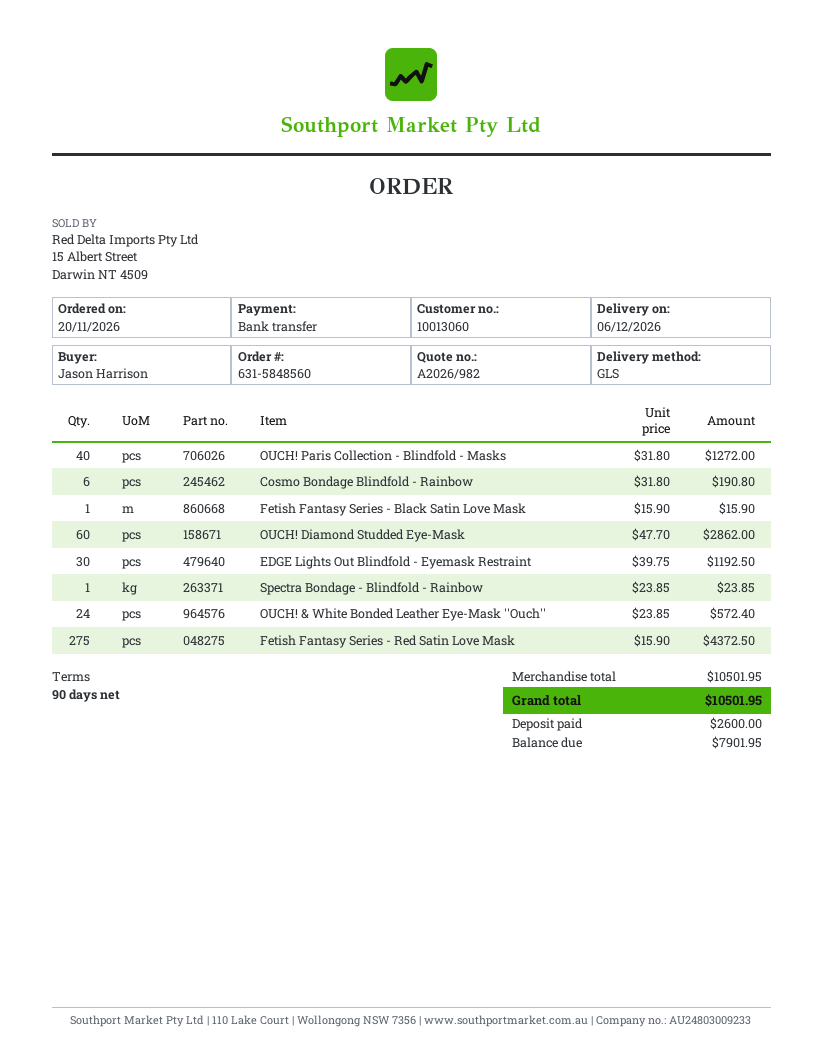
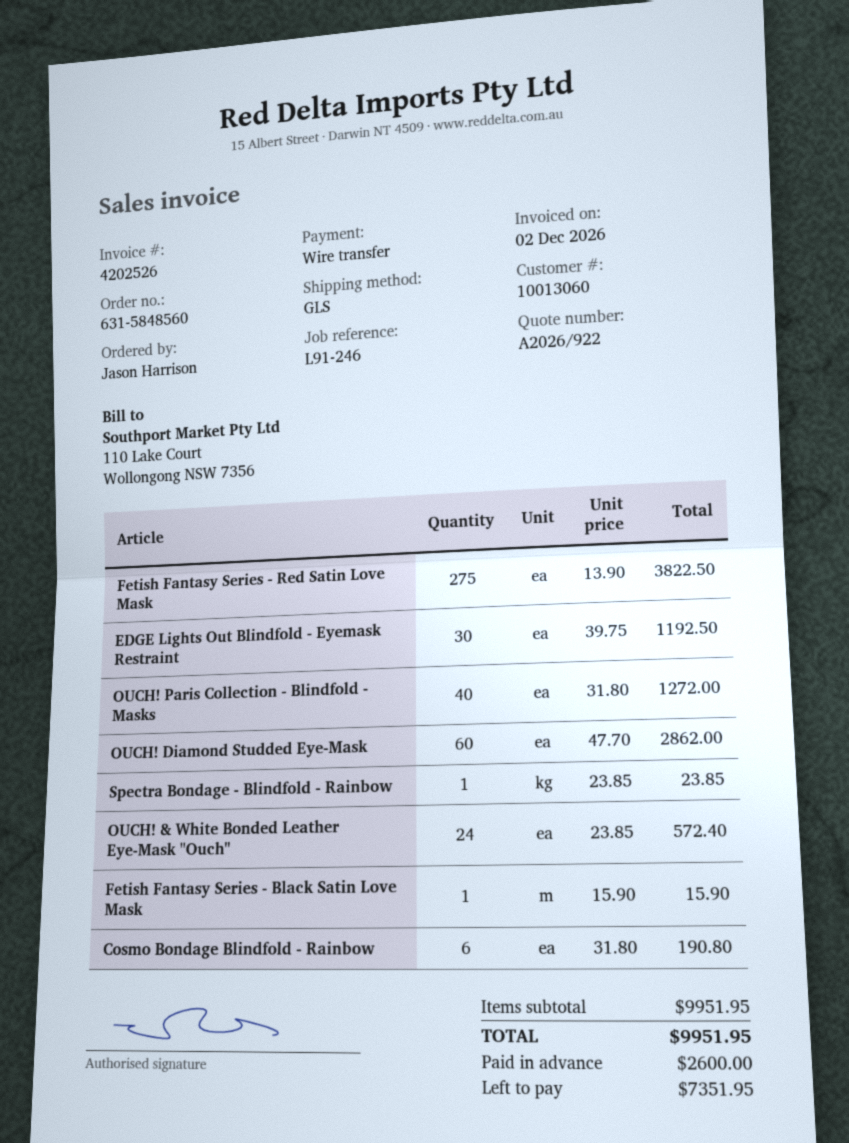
quote number: A2026/982 -> A2026/922
Fetish Fantasy Series - Red Satin Love Mask: 275 x 15.90 = 4372.50 -> 275 x 13.90 = 3822.50
subtotal: 10501.95 -> 9951.95
total: 10501.95 -> 9951.95
balance: 7901.95 -> 7351.95

